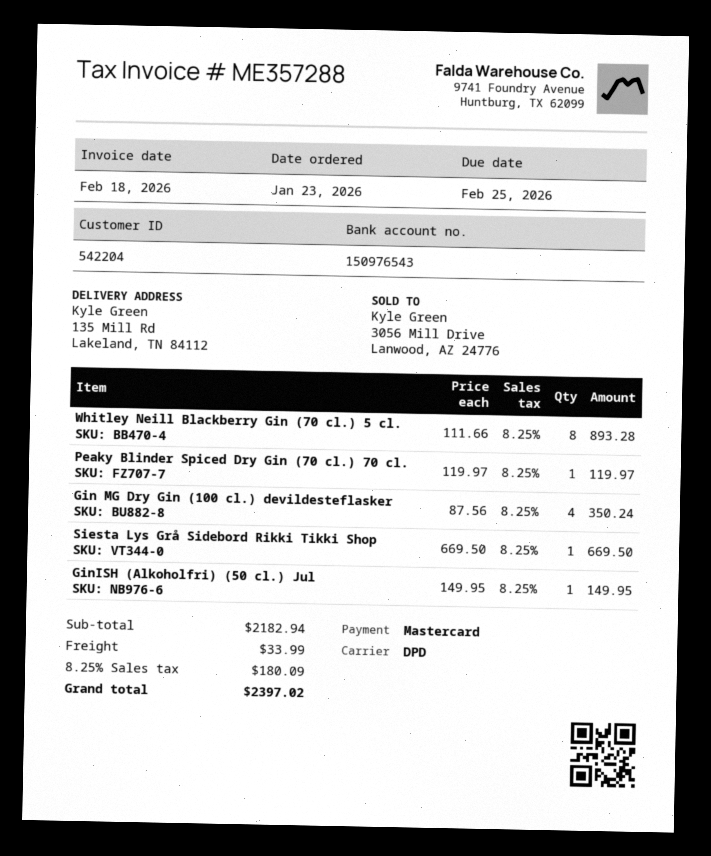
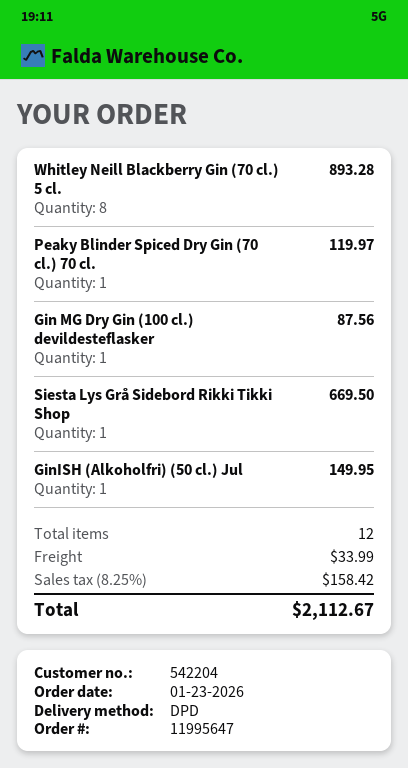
Gin MG Dry Gin (100 cl.) devildesteflasker: 4 for 350.24 -> 1 for 87.56
tax: 8.25% = 180.09 -> 8.25% = 158.42
total: 2397.02 -> 2112.67

